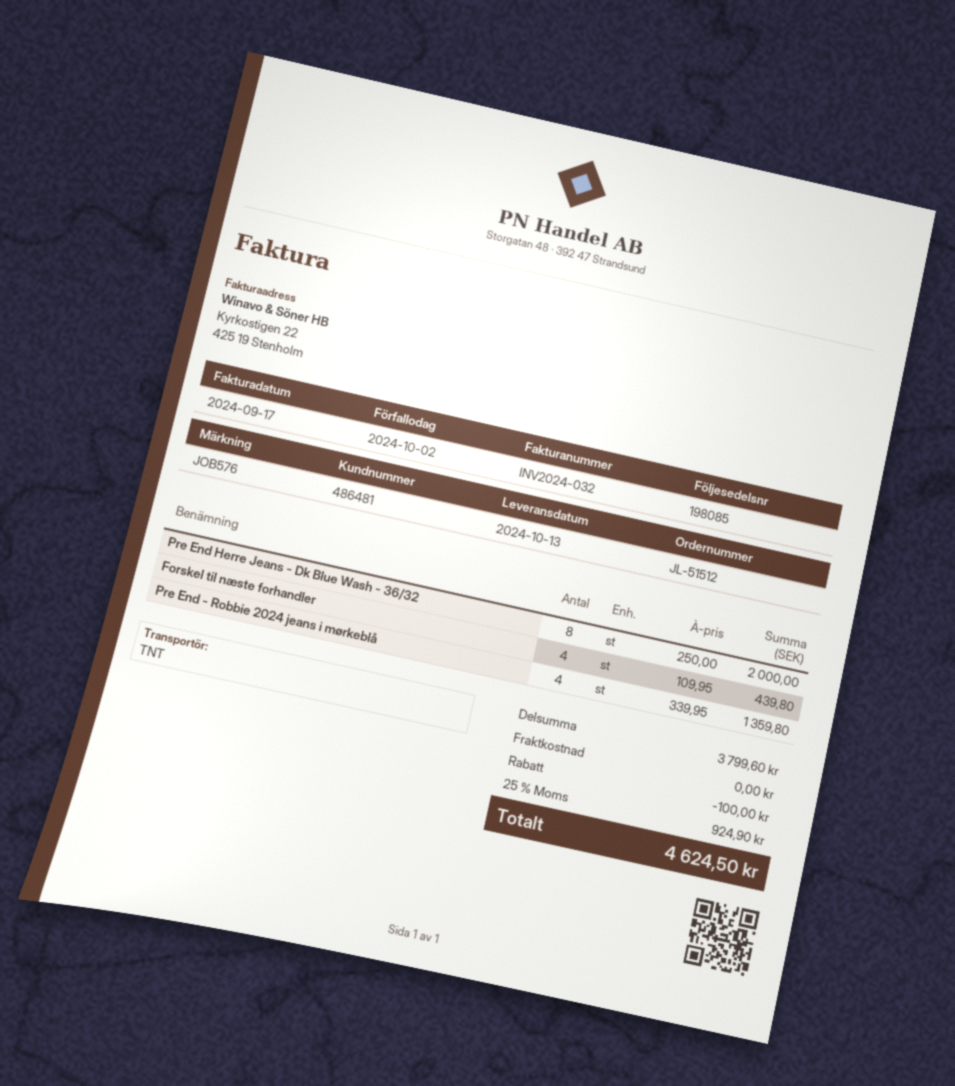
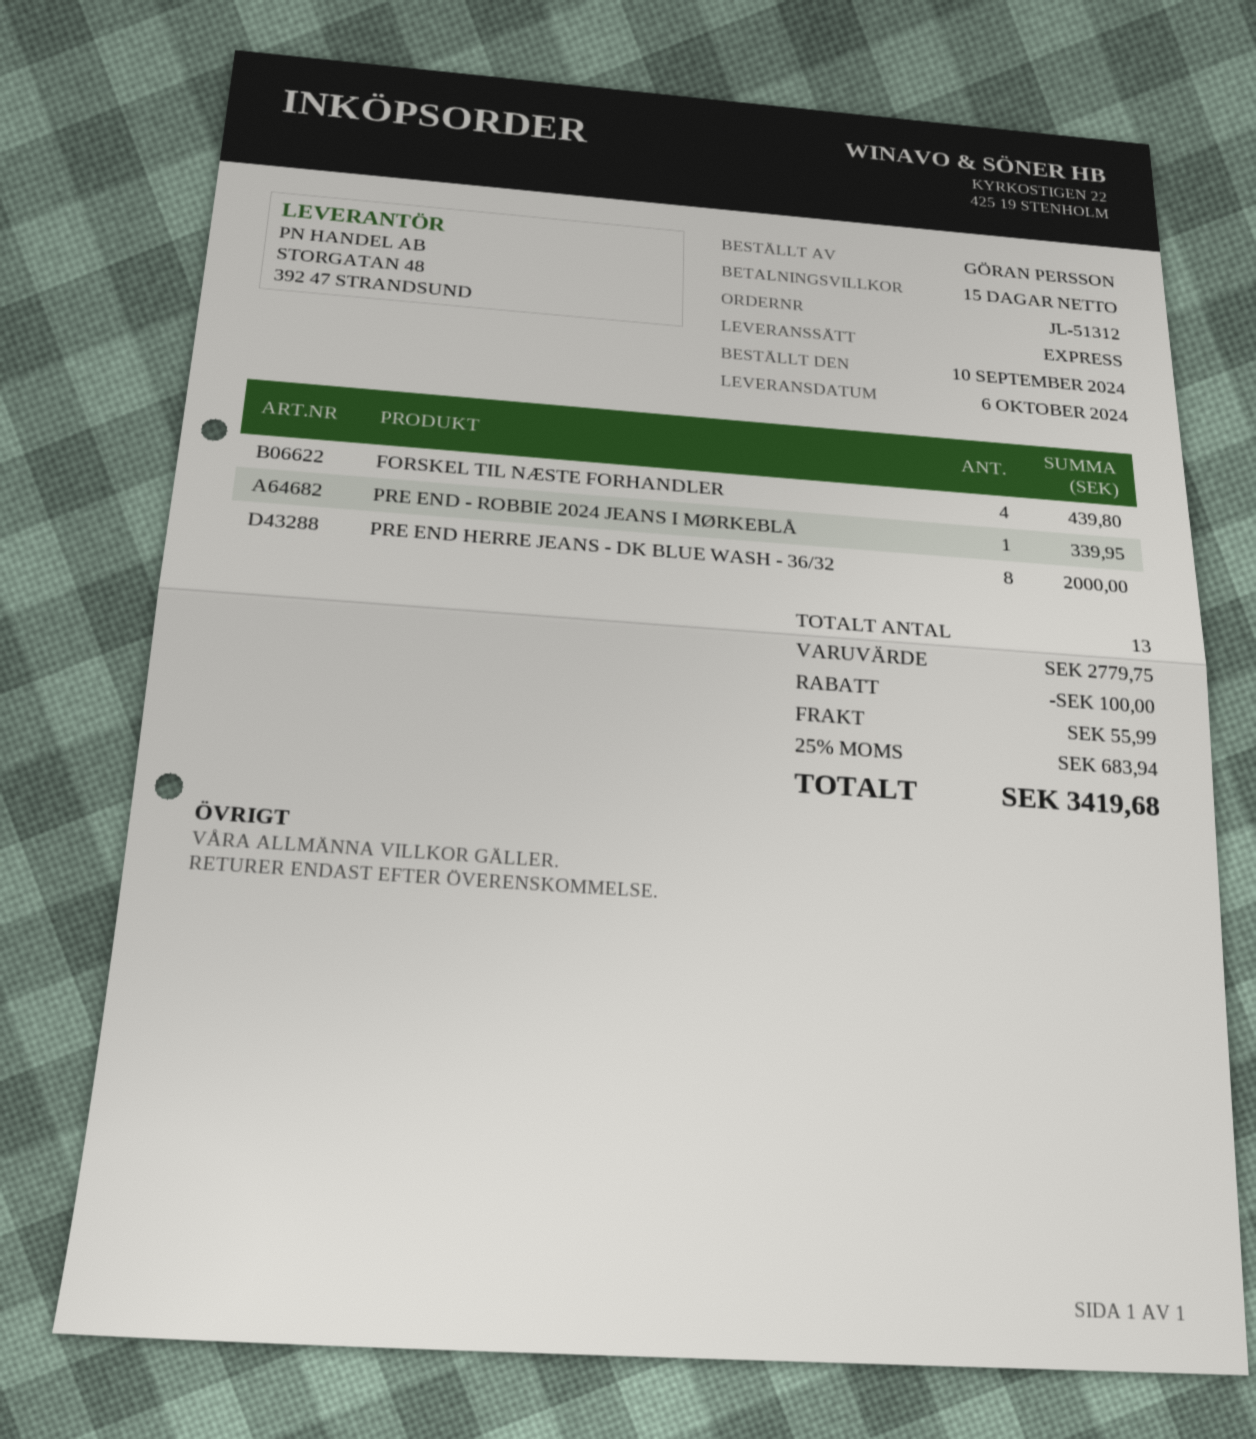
order number: JL-51512 -> JL-51312
delivery date: 2024-10-13 -> 2024-10-06
shipping method: TNT -> express
Pre End - Robbie 2024 jeans i mørkeblå: 4 for 1359.80 -> 1 for 339.95
subtotal: 3799.60 -> 2779.75
shipping: 0.00 -> 55.99
tax: 25% = 924.90 -> 25% = 683.94
total: 4624.50 -> 3419.68

